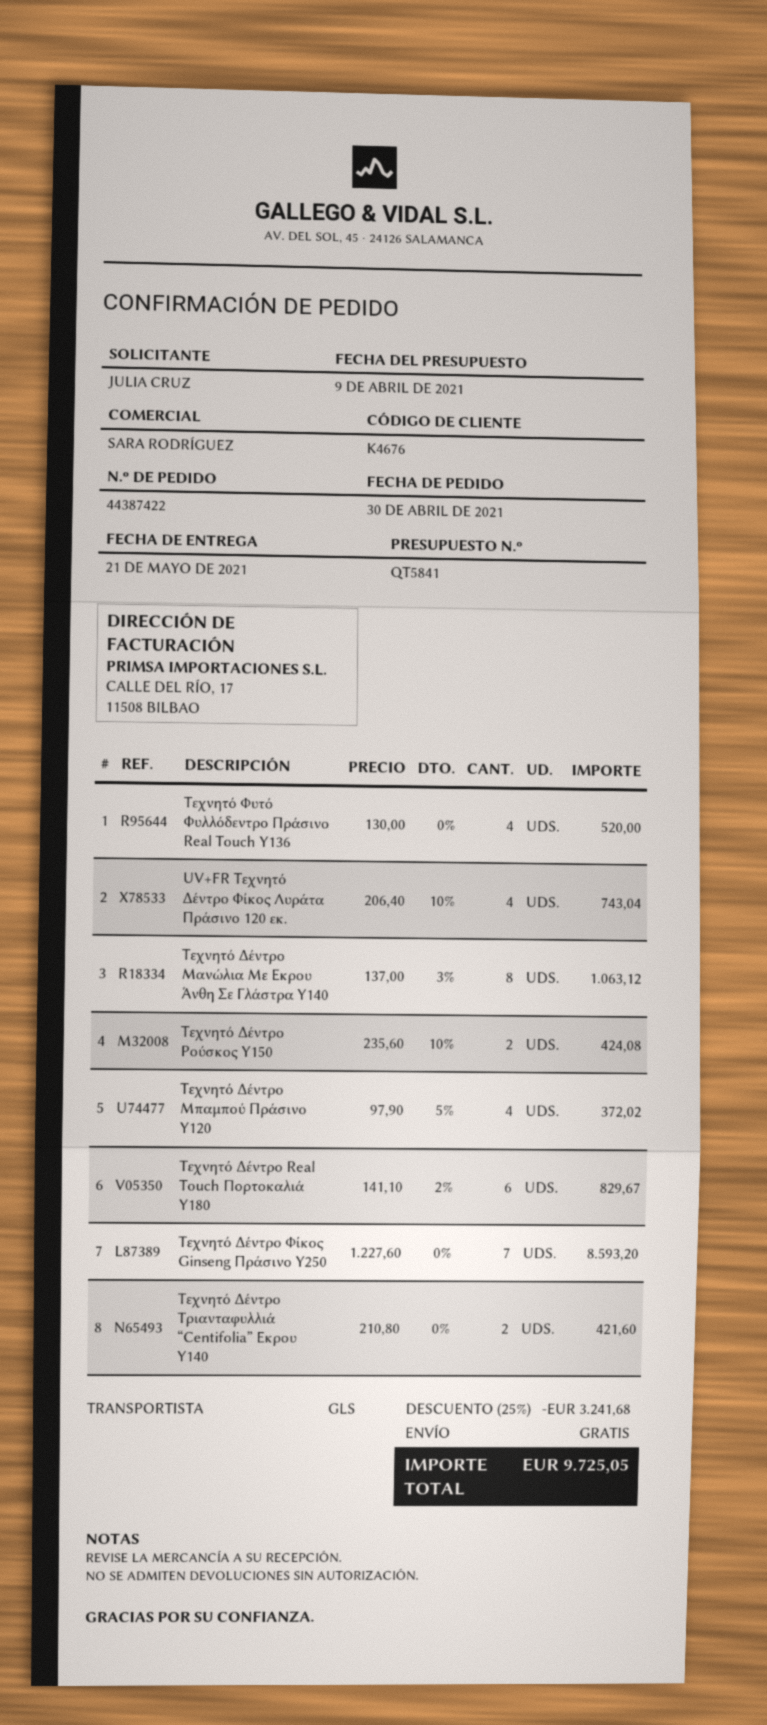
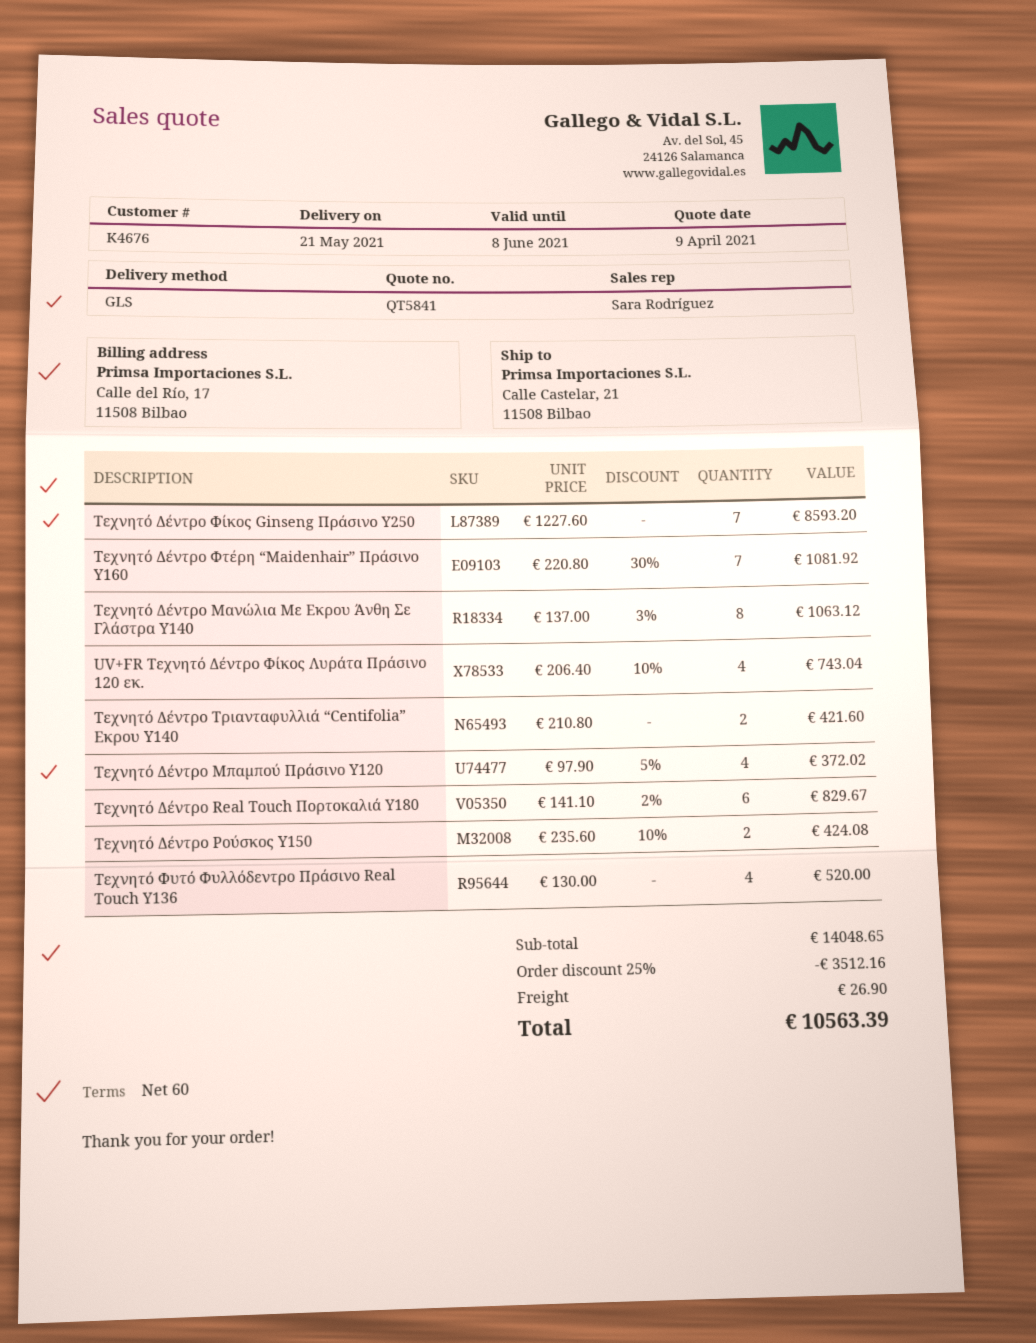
Τεχνητό Δέντρο Φτέρη “Maidenhair” Πράσινο Υ160: none -> 7 x 220.80 - 30% = 1081.92
discount: 25% = 3241.68 -> 25% = 3512.16
shipping: 0.00 -> 26.90
total: 9725.05 -> 10563.39

